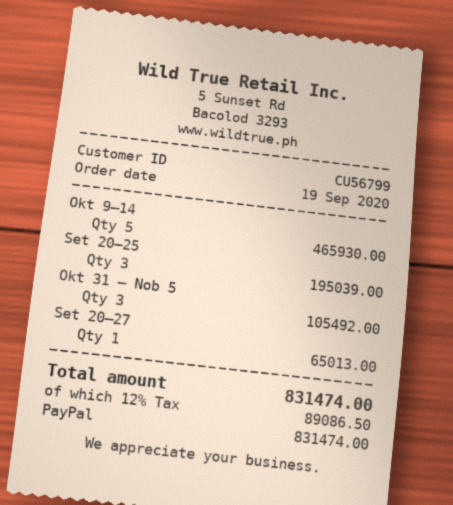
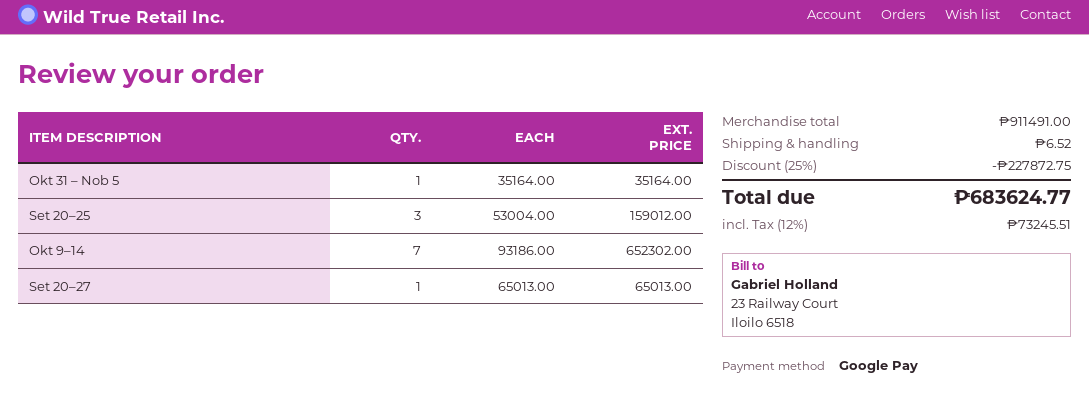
payment method: PayPal -> Google Pay
Okt 9–14: 5 for 465930.00 -> 7 for 652302.00
Set 20–25: 3 for 195039.00 -> 3 for 159012.00
Okt 31 – Nob 5: 3 for 105492.00 -> 1 for 35164.00
discount: none -> 25% = 227872.75
shipping: none -> 6.52
tax: 12% = 89086.50 -> 12% = 73245.51
total: 831474.00 -> 683624.77

